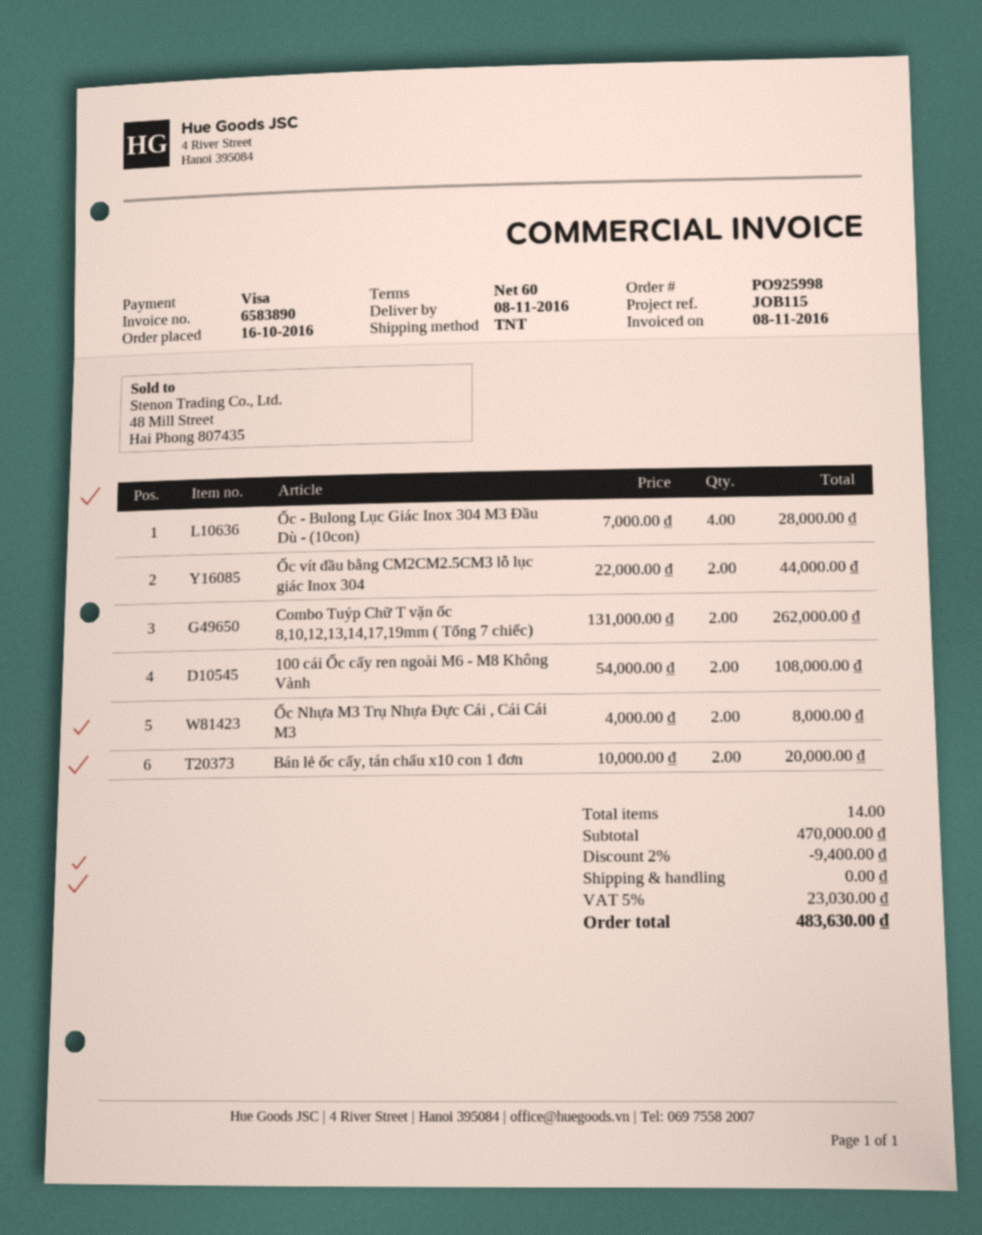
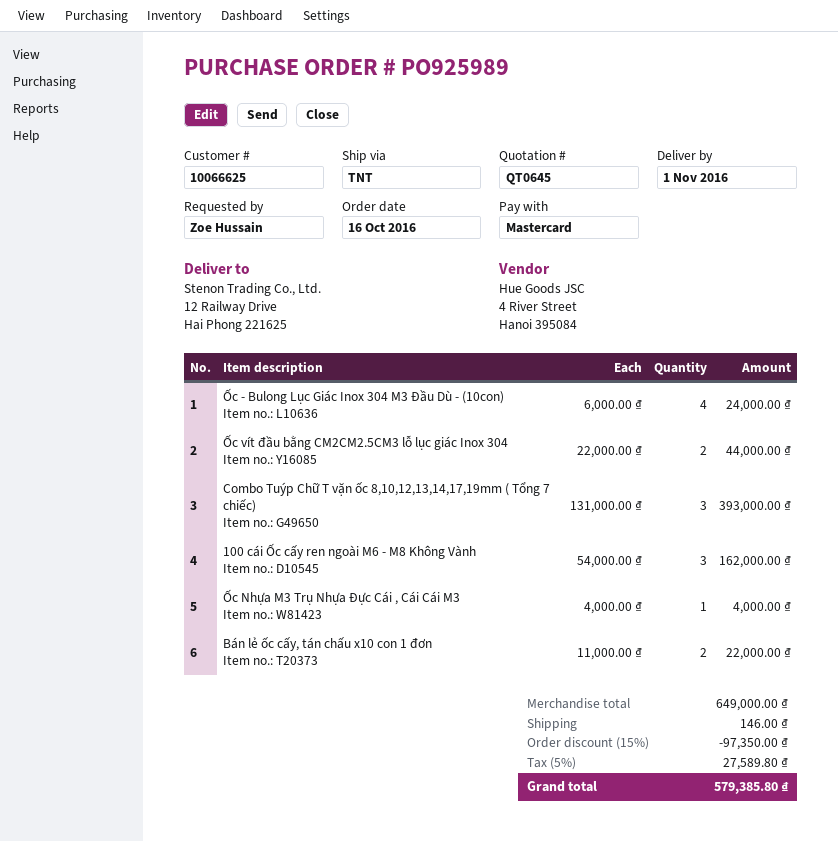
order number: PO925998 -> PO925989
delivery date: 2016-11-08 -> 2016-11-01
payment method: Visa -> Mastercard
Ốc - Bulong Lục Giác Inox 304 M3 Đầu Dù - (10con): 4 x 7000.00 = 28000.00 -> 4 x 6000.00 = 24000.00
Combo Tuýp Chữ T vặn ốc 8,10,12,13,14,17,19mm ( Tổng 7 chiếc): 2 x 131000.00 = 262000.00 -> 3 x 131000.00 = 393000.00
100 cái Ốc cấy ren ngoài M6 - M8 Không Vành: 2 x 54000.00 = 108000.00 -> 3 x 54000.00 = 162000.00
Ốc Nhựa M3 Trụ Nhựa Đực Cái , Cái Cái M3: 2 x 4000.00 = 8000.00 -> 1 x 4000.00 = 4000.00
Bán lẻ ốc cấy, tán chấu x10 con 1 đơn: 2 x 10000.00 = 20000.00 -> 2 x 11000.00 = 22000.00
subtotal: 470000.00 -> 649000.00
discount: 2% = 9400.00 -> 15% = 97350.00
shipping: 0.00 -> 146.00
tax: 5% = 23030.00 -> 5% = 27589.80
total: 483630.00 -> 579385.80

